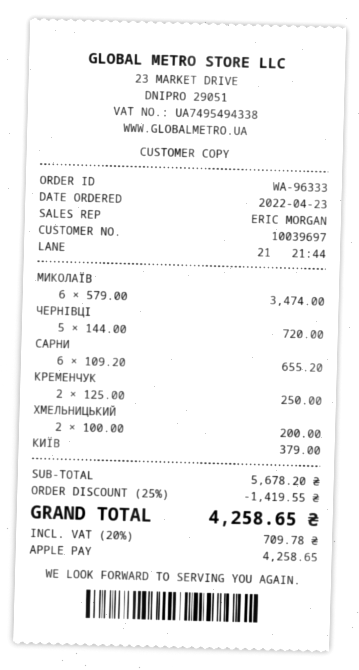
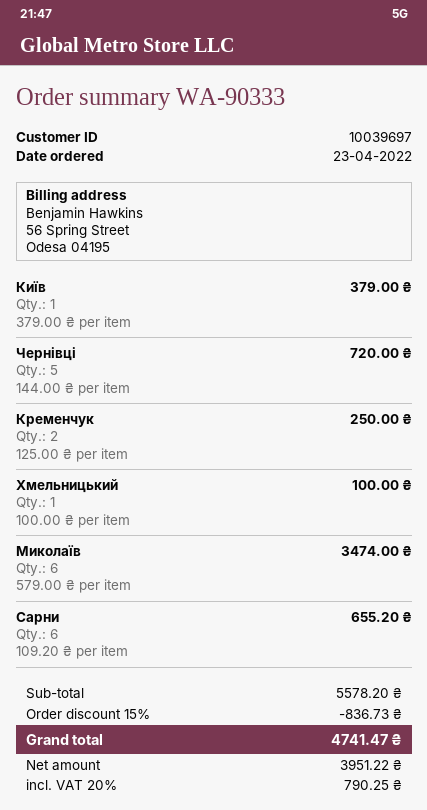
order number: WA-96333 -> WA-90333
ХМЕЛЬНИЦЬКИЙ: 2 x 100.00 = 200.00 -> 1 x 100.00 = 100.00
subtotal: 5678.20 -> 5578.20
discount: 25% = 1419.55 -> 15% = 836.73
tax: 20% = 709.78 -> 20% = 790.25
total: 4258.65 -> 4741.47

